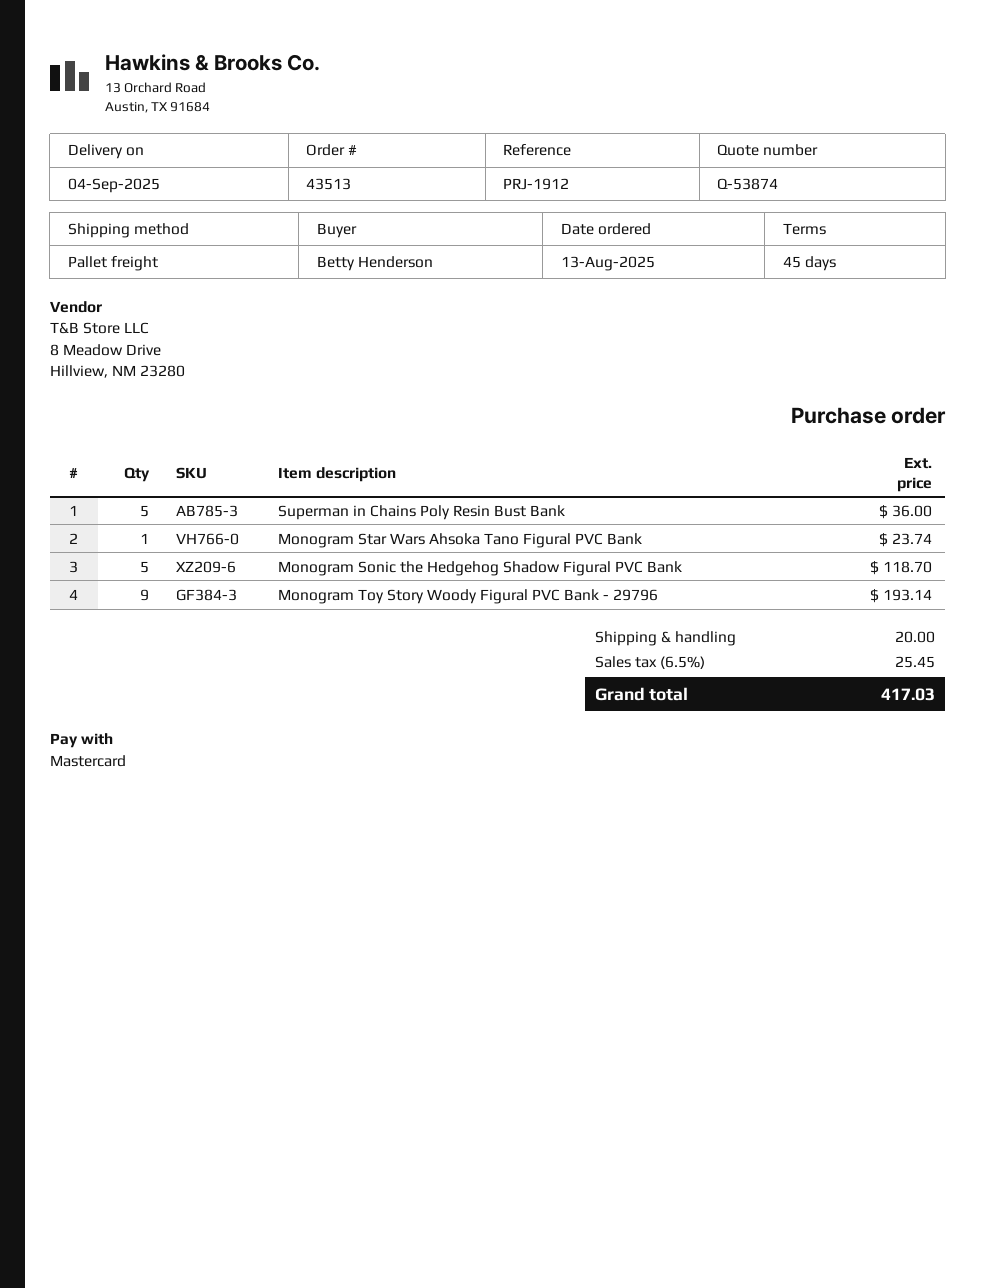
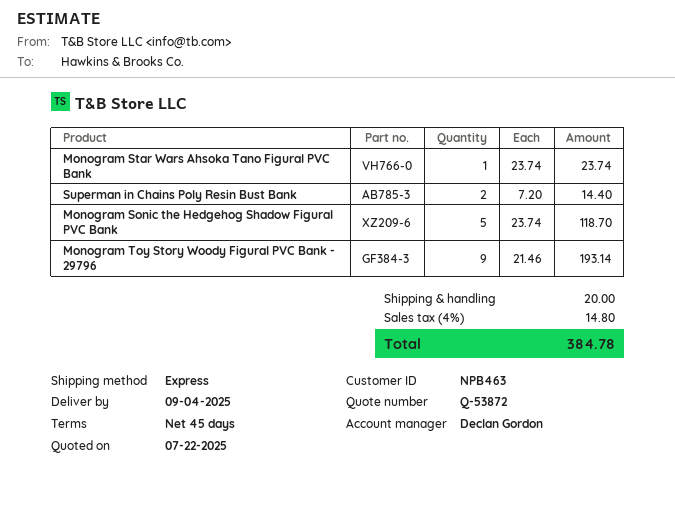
quote number: Q-53874 -> Q-53872
shipping method: pallet freight -> express
Superman in Chains Poly Resin Bust Bank: 5 for 36.00 -> 2 for 14.40
tax: 6.5% = 25.45 -> 4% = 14.80
total: 417.03 -> 384.78

